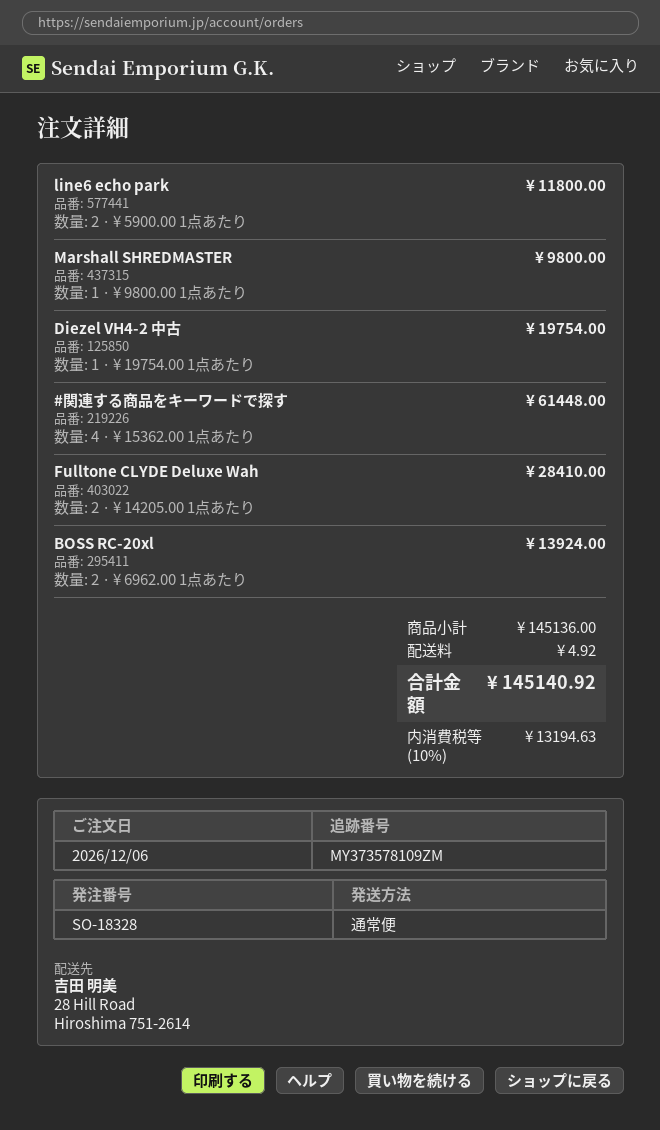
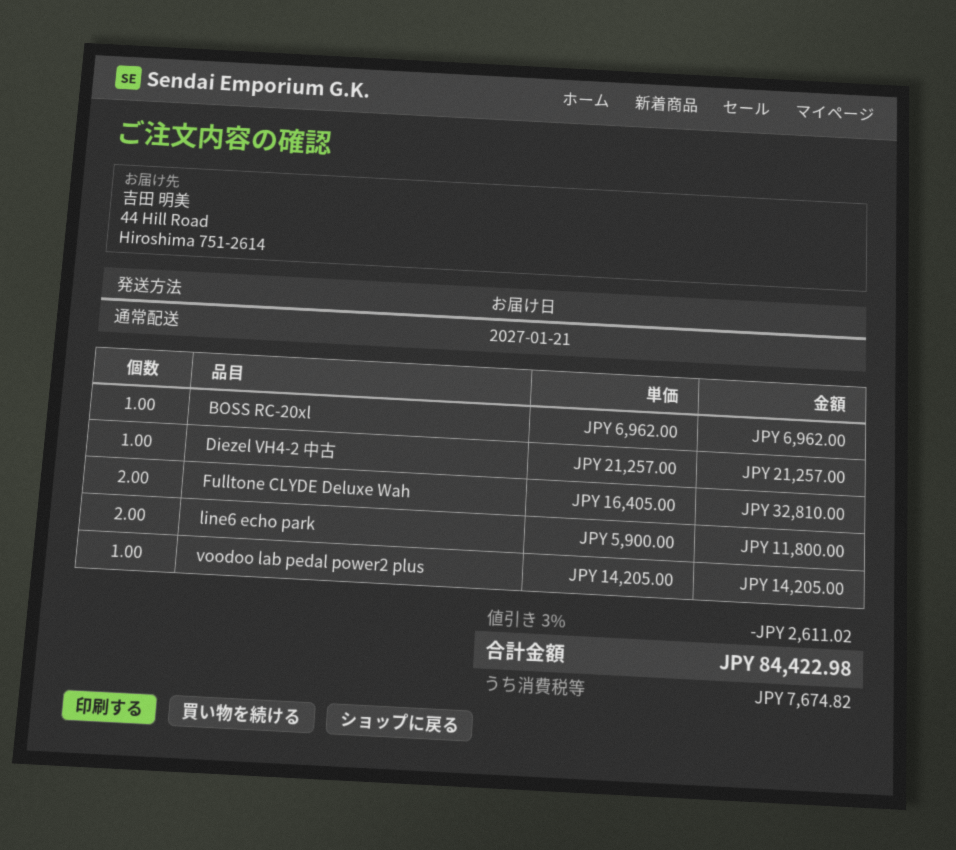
ship to: 28 Hill Road, Hiroshima 751-2614 -> 44 Hill Road, Hiroshima 751-2614
Marshall SHREDMASTER: 1 x 9800.00 = 9800.00 -> none
Diezel VH4-2 中古: 1 x 19754.00 = 19754.00 -> 1 x 21257.00 = 21257.00
#関連する商品をキーワードで探す: 4 x 15362.00 = 61448.00 -> none
Fulltone CLYDE Deluxe Wah: 2 x 14205.00 = 28410.00 -> 2 x 16405.00 = 32810.00
BOSS RC-20xl: 2 x 6962.00 = 13924.00 -> 1 x 6962.00 = 6962.00
voodoo lab pedal power2 plus: none -> 1 x 14205.00 = 14205.00
discount: none -> 3% = 2611.02
shipping: 4.92 -> none
tax: 13194.63 -> 7674.82
total: 145140.92 -> 84422.98

